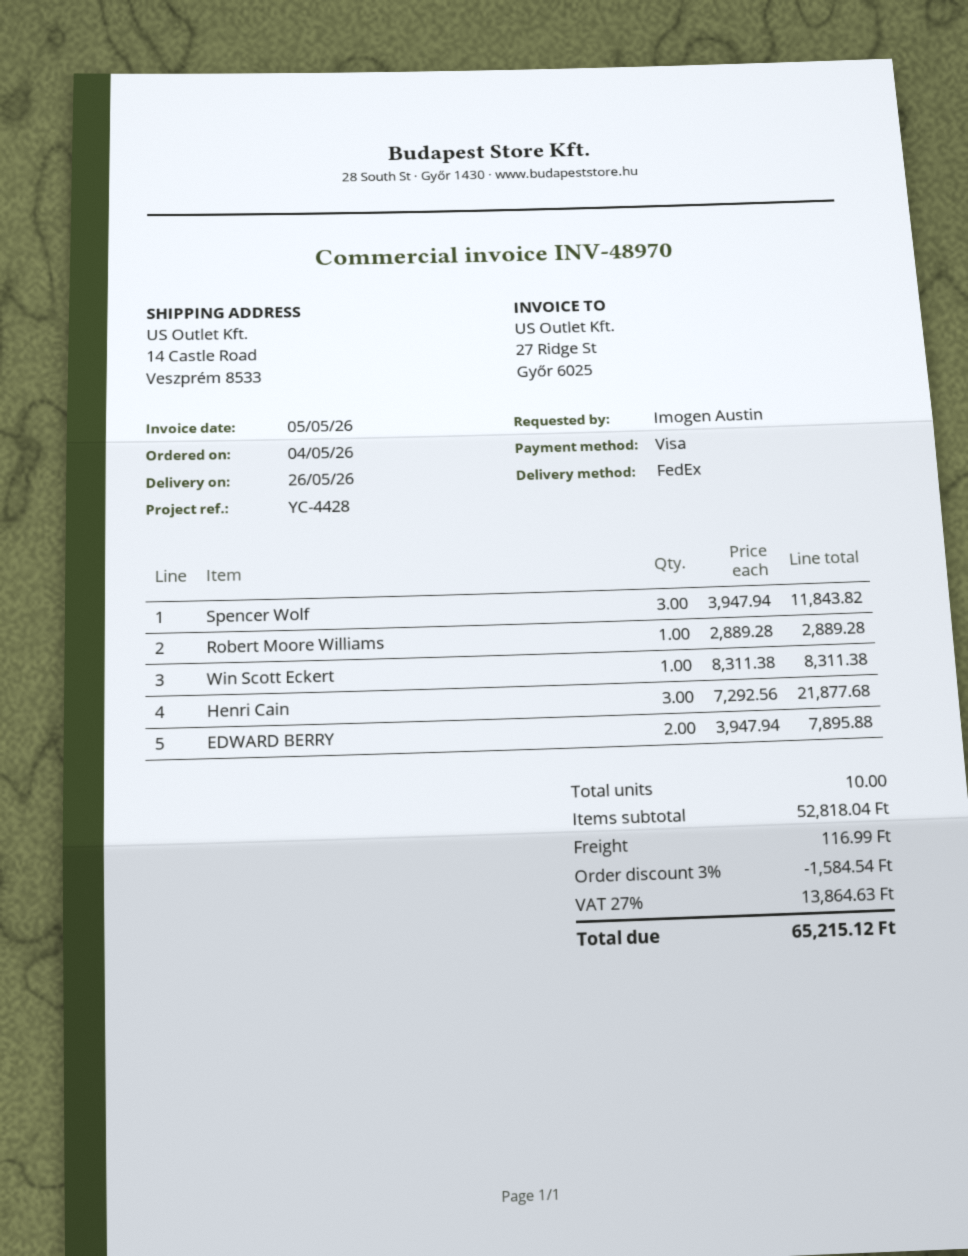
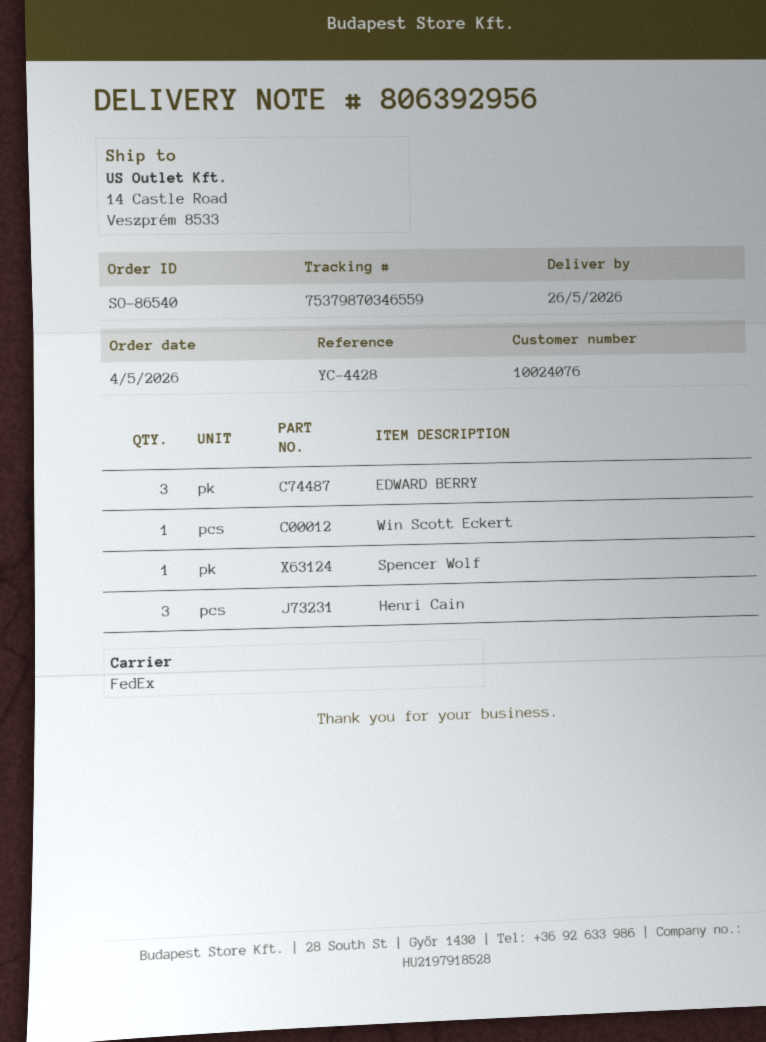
Spencer Wolf: 3 -> 1
Robert Moore Williams: 1 -> none
EDWARD BERRY: 2 -> 3

